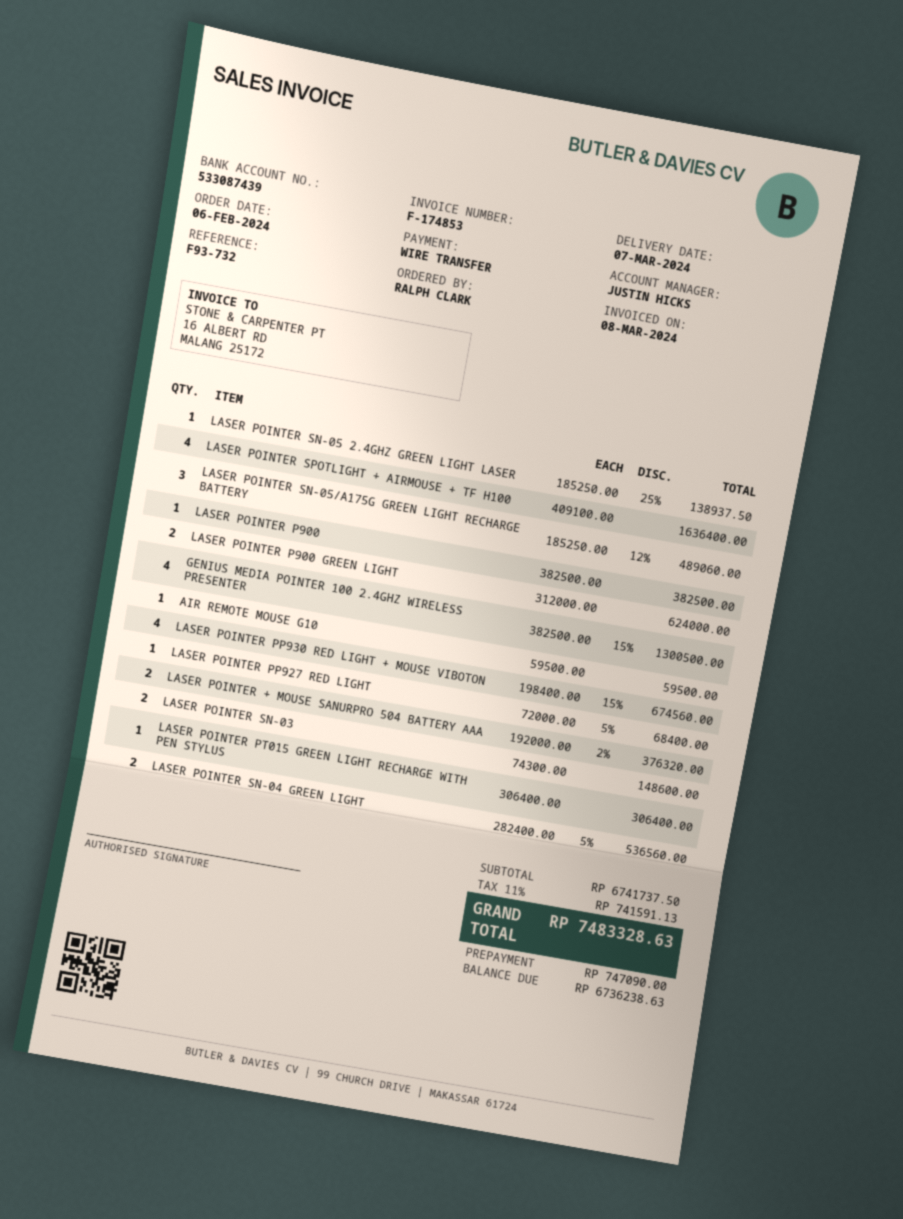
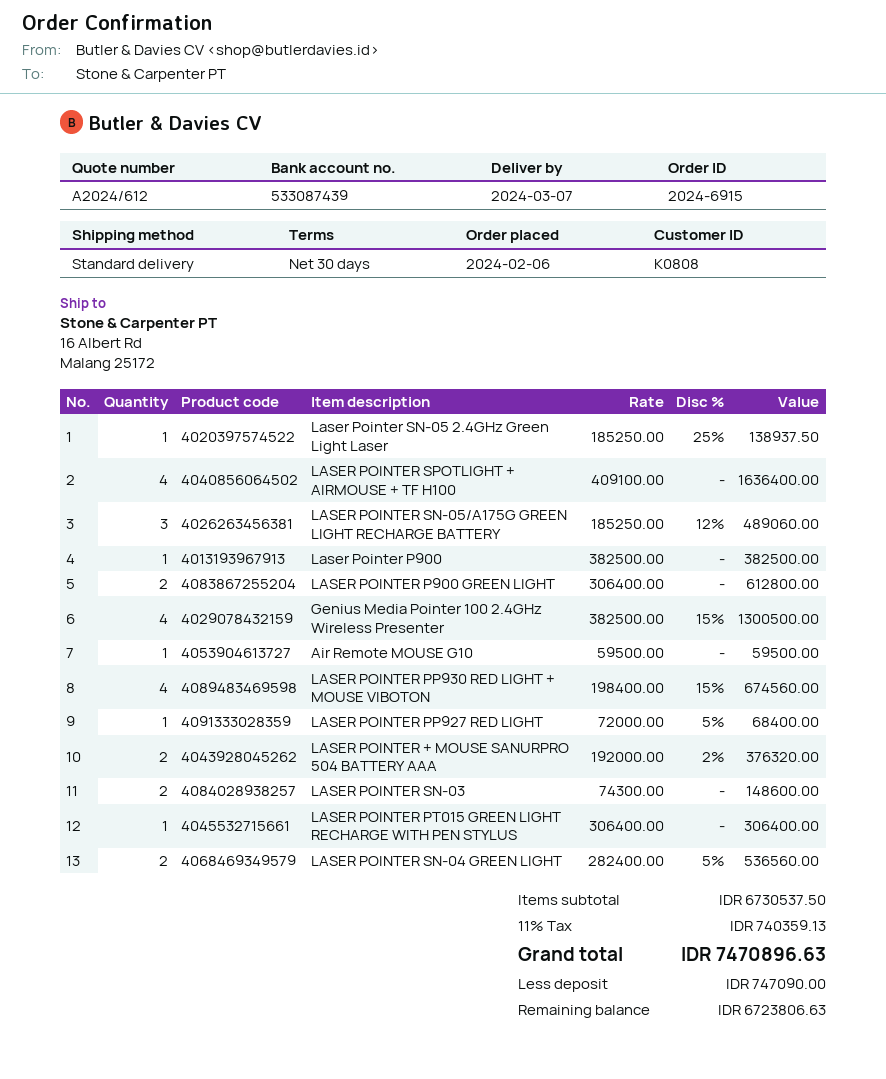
LASER POINTER P900 GREEN LIGHT: 2 x 312000.00 = 624000.00 -> 2 x 306400.00 = 612800.00
subtotal: 6741737.50 -> 6730537.50
tax: 11% = 741591.13 -> 11% = 740359.13
total: 7483328.63 -> 7470896.63
balance: 6736238.63 -> 6723806.63

